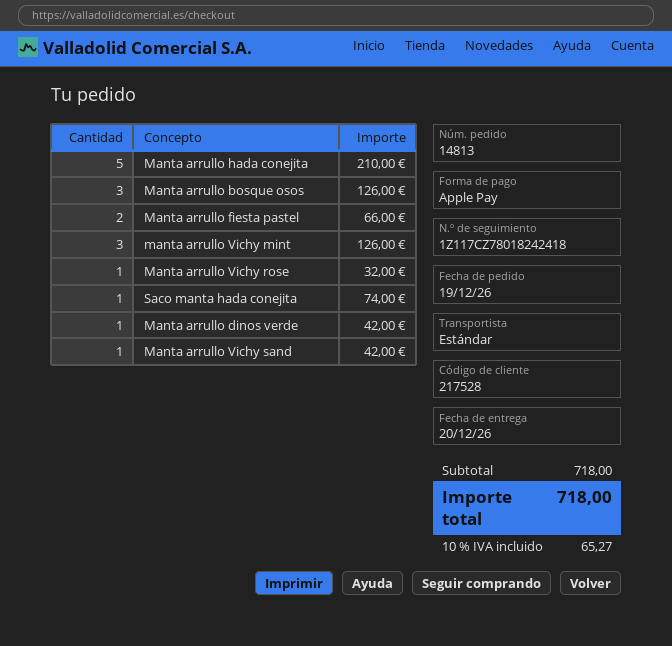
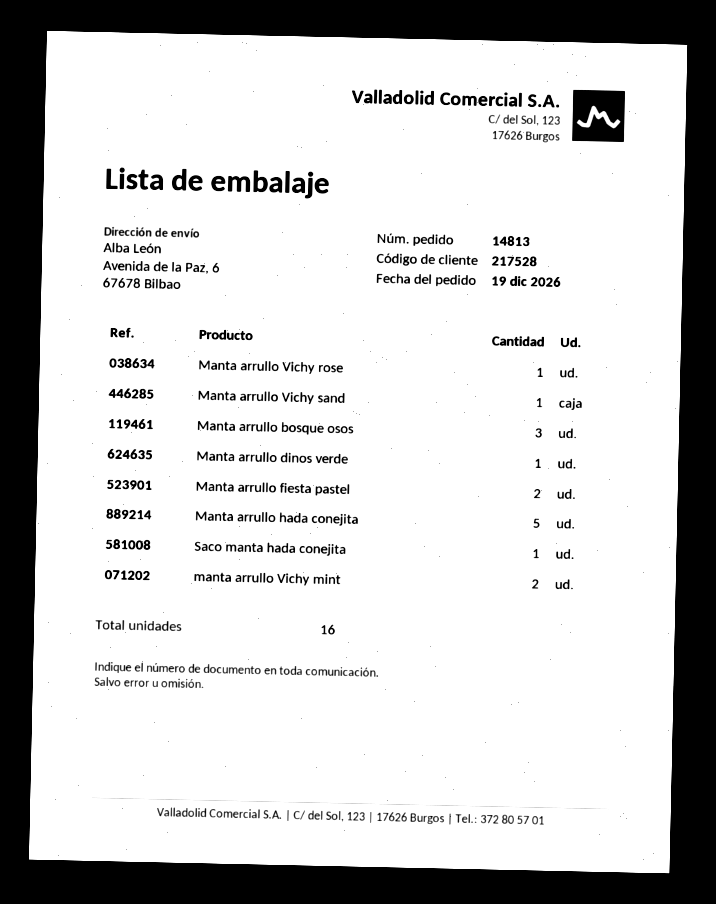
manta arrullo Vichy mint: 3 -> 2

